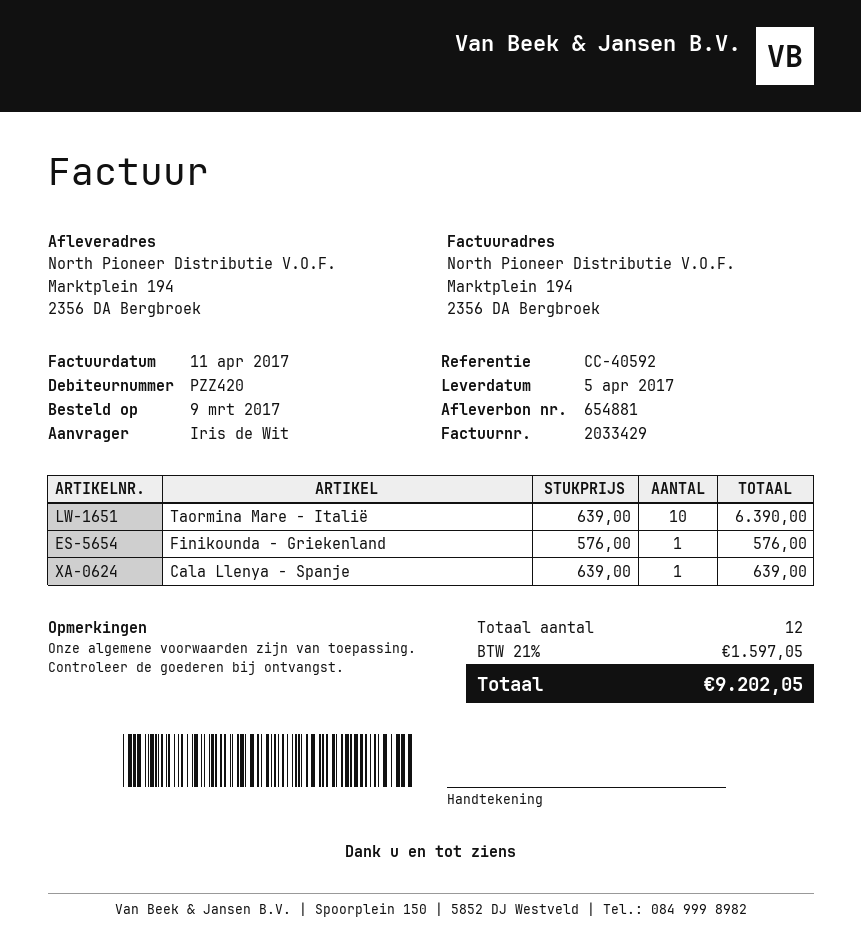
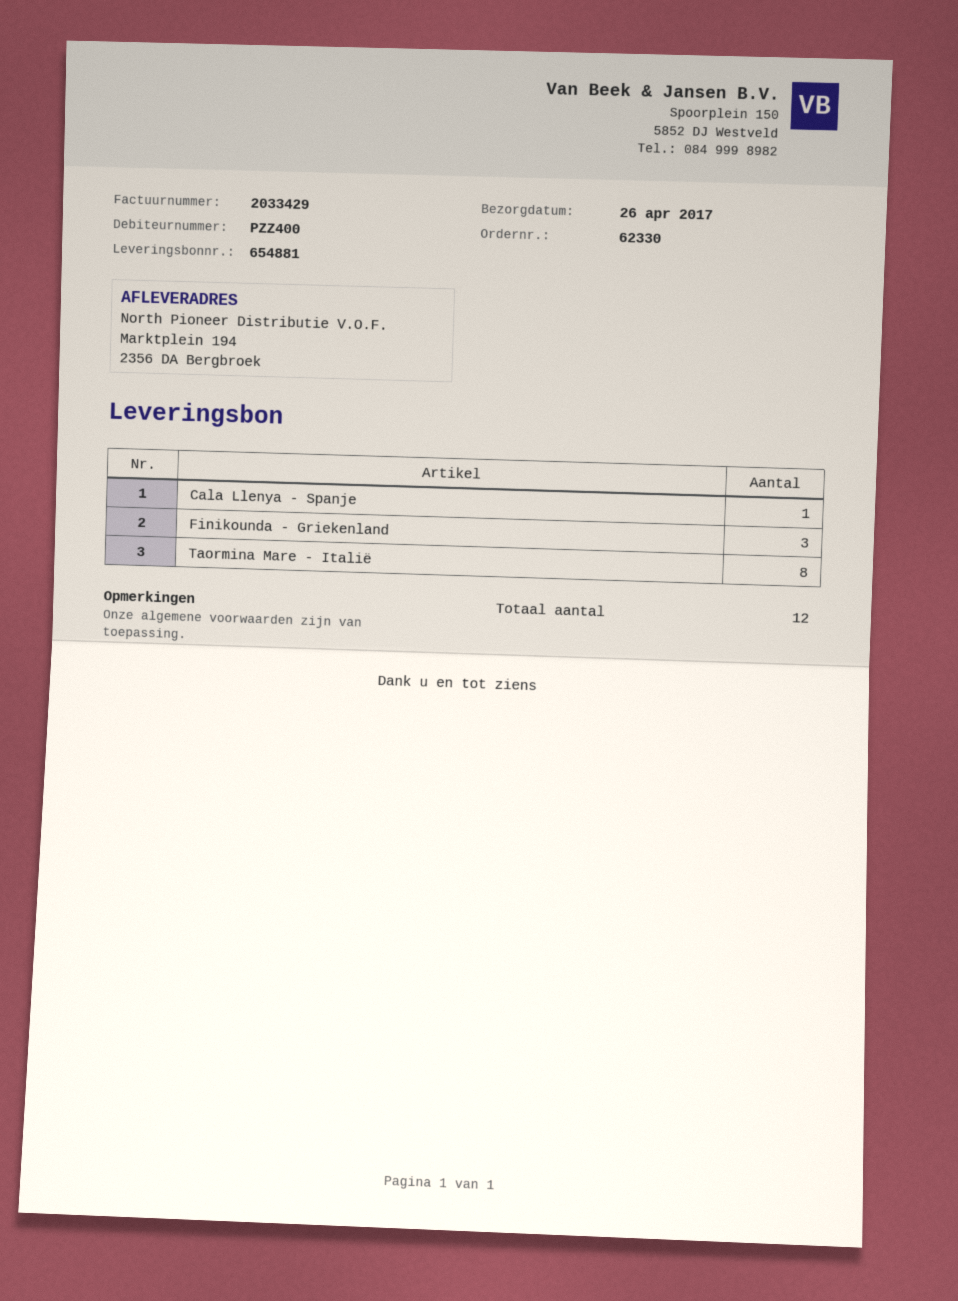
delivery date: 2017-04-05 -> 2017-04-26
customer number: PZZ420 -> PZZ400
Taormina Mare - Italië: 10 -> 8
Finikounda - Griekenland: 1 -> 3

